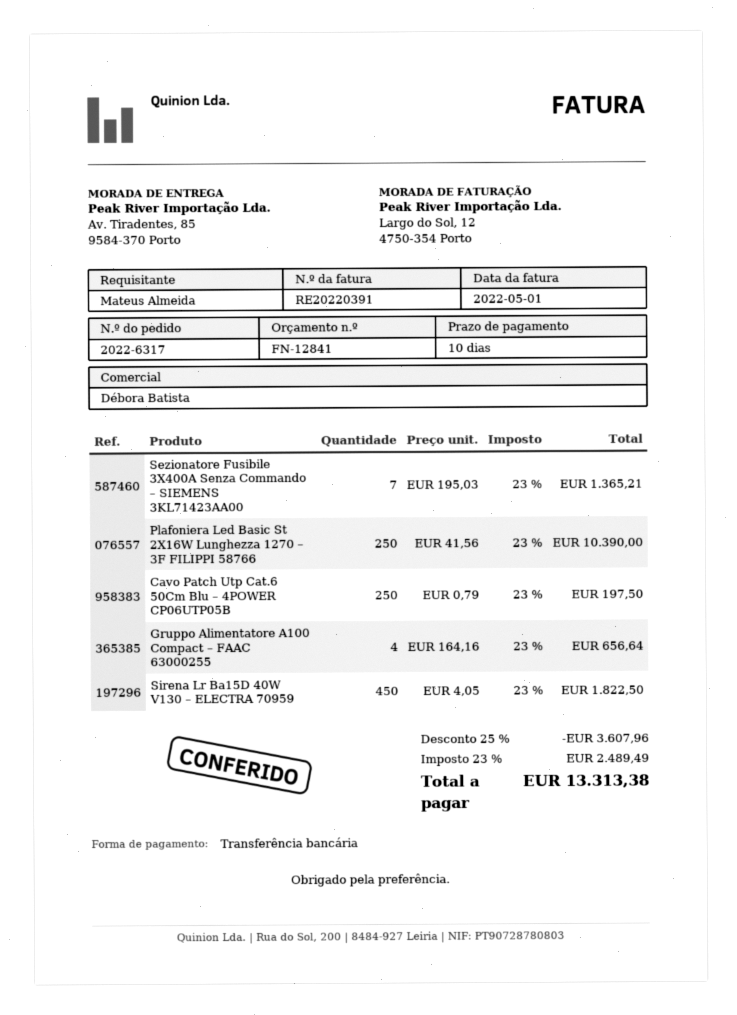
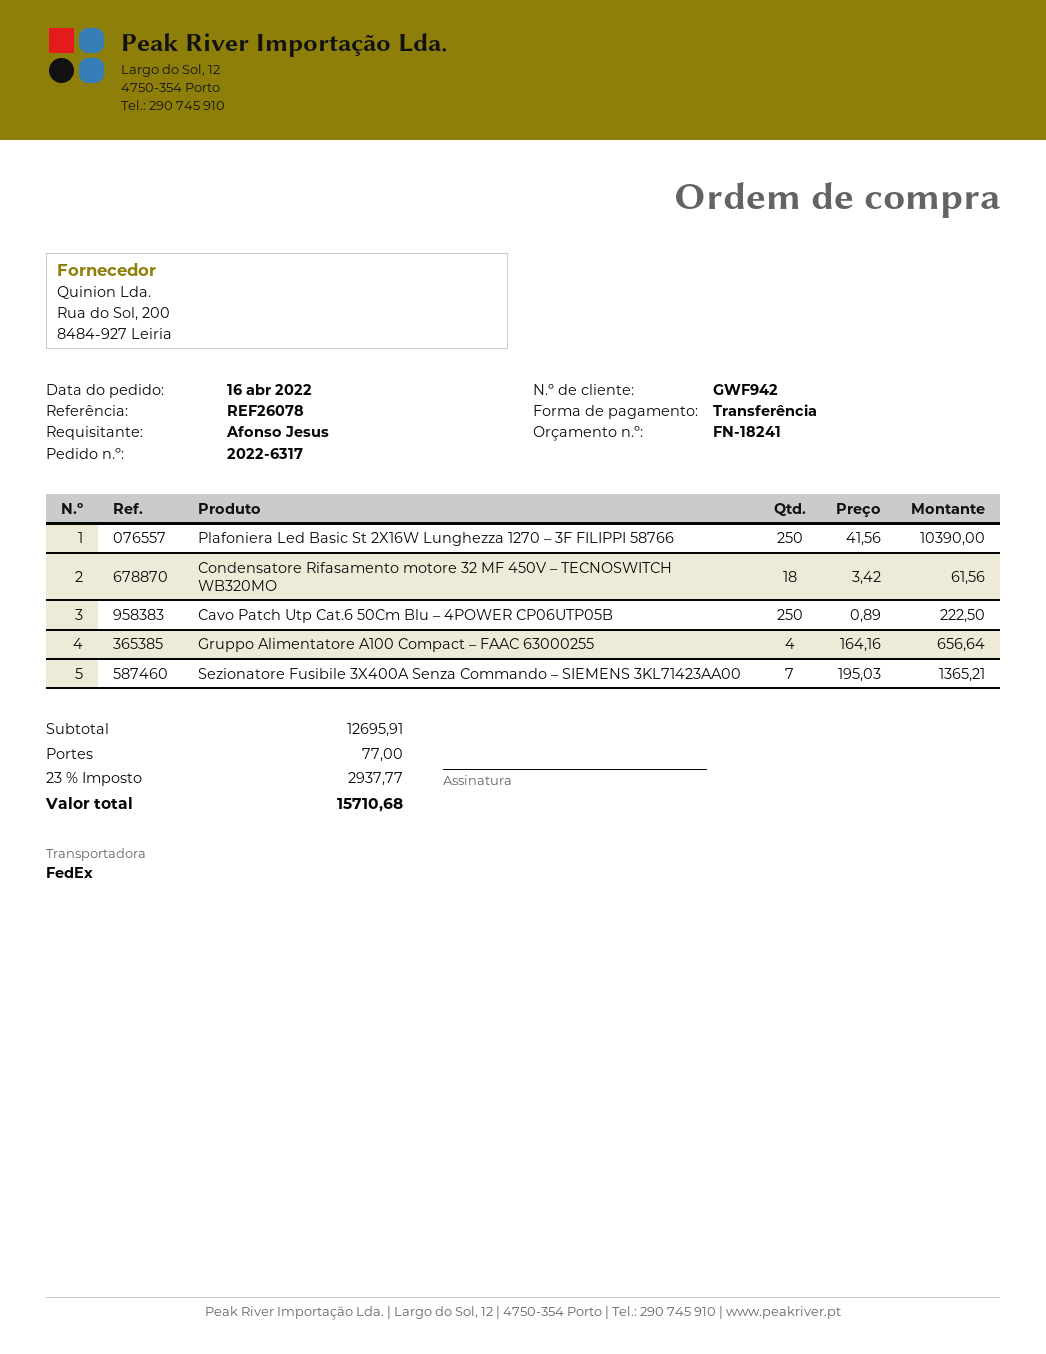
quote number: FN-12841 -> FN-18241
ordered by: Mateus Almeida -> Afonso Jesus
Cavo Patch Utp Cat.6 50Cm Blu – 4POWER CP06UTP05B: 250 x 0.79 = 197.50 -> 250 x 0.89 = 222.50
Sirena Lr Ba15D 40W V130 – ELECTRA 70959: 450 x 4.05 = 1822.50 -> none
Condensatore Rifasamento motore 32 MF 450V – TECNOSWITCH WB320MO: none -> 18 x 3.42 = 61.56
discount: 25% = 3607.96 -> none
shipping: none -> 77.00
tax: 23% = 2489.49 -> 23% = 2937.77
total: 13313.38 -> 15710.68

